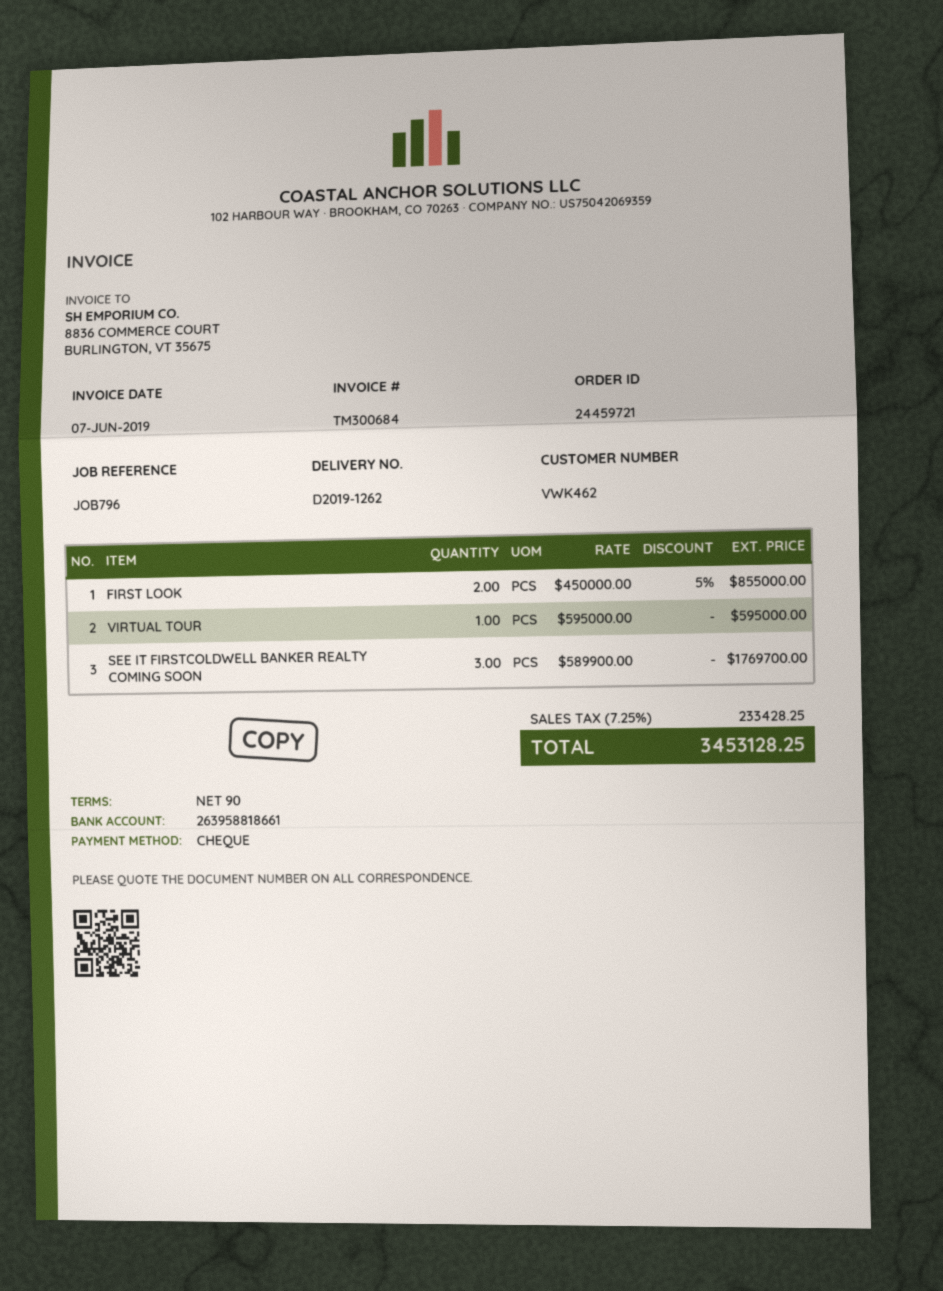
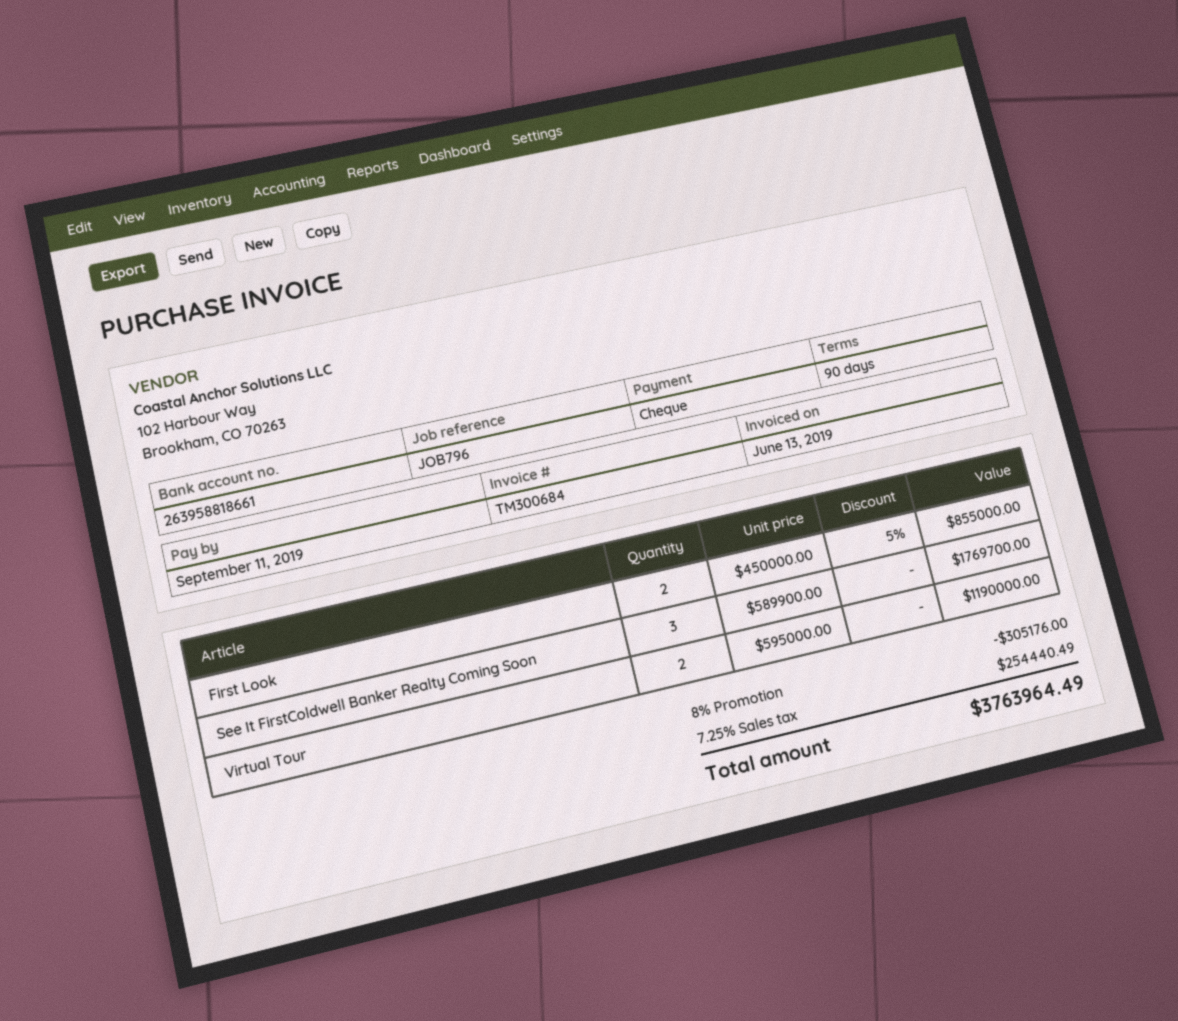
invoice date: 2019-06-07 -> 2019-06-13
VIRTUAL TOUR: 1 x 595000.00 = 595000.00 -> 2 x 595000.00 = 1190000.00
discount: none -> 8% = 305176.00
tax: 7.25% = 233428.25 -> 7.25% = 254440.49
total: 3453128.25 -> 3763964.49

